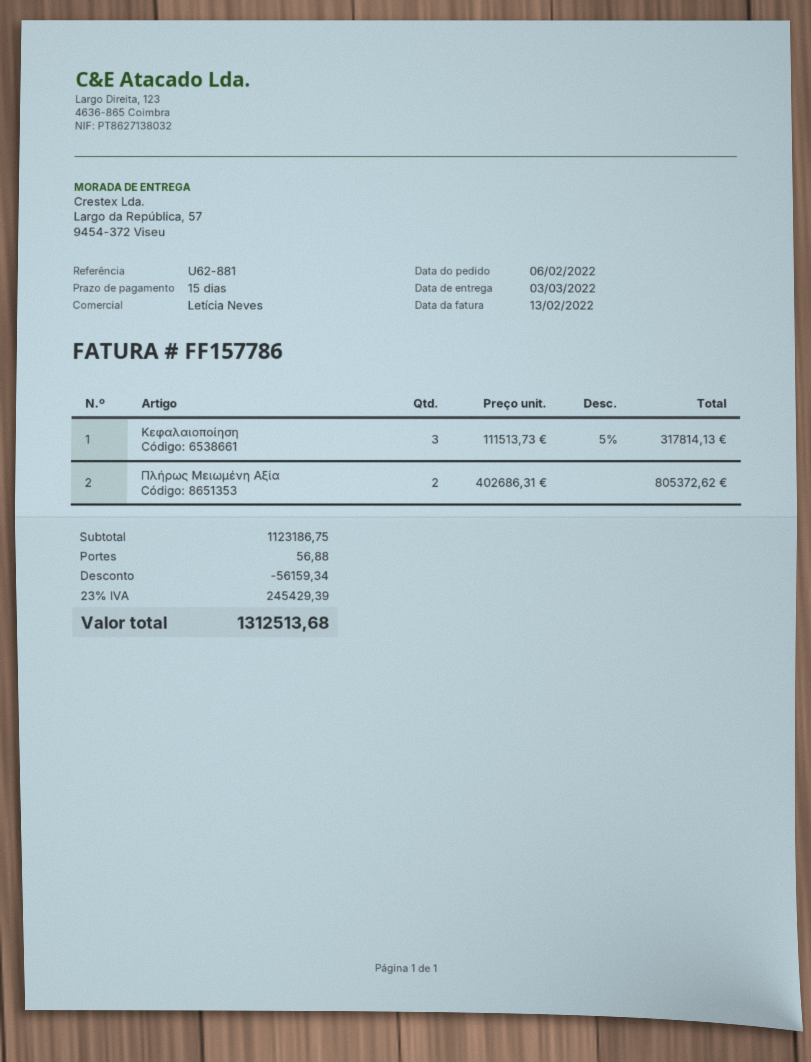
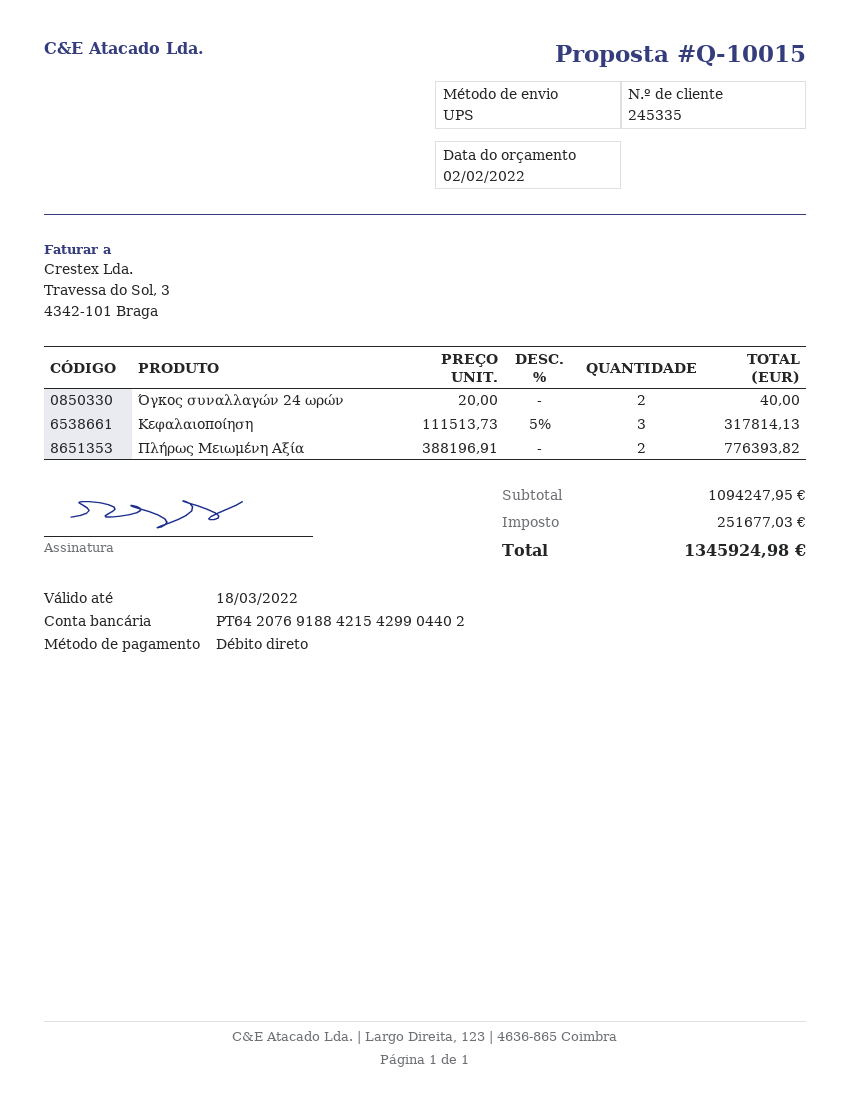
Πλήρως Μειωμένη Αξία: 2 x 402686.31 = 805372.62 -> 2 x 388196.91 = 776393.82
Όγκος συναλλαγών 24 ωρών: none -> 2 x 20.00 = 40.00
subtotal: 1123186.75 -> 1094247.95
discount: 56159.34 -> none
shipping: 56.88 -> none
tax: 245429.39 -> 251677.03
total: 1312513.68 -> 1345924.98

